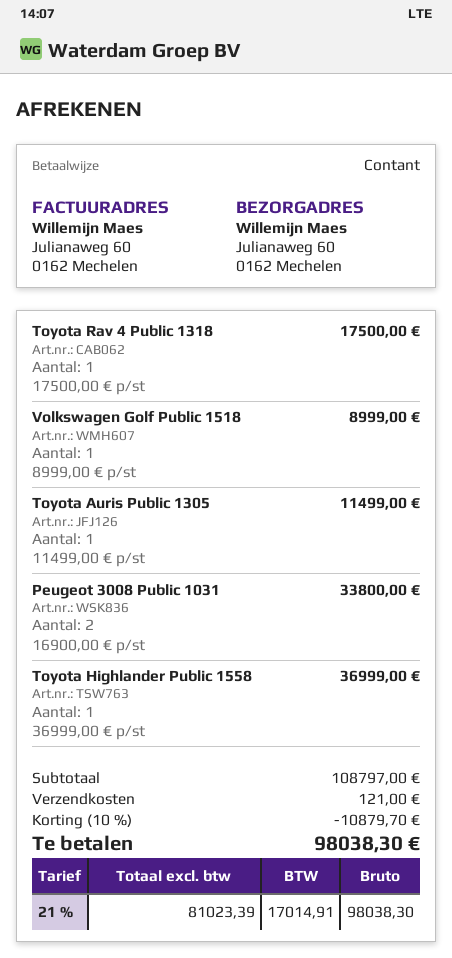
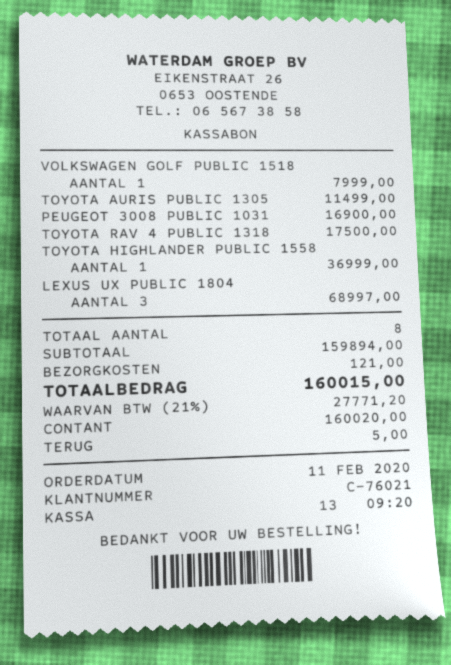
Volkswagen Golf Public 1518: 1 for 8999.00 -> 1 for 7999.00
Peugeot 3008 Public 1031: 2 for 33800.00 -> 1 for 16900.00
LEXUS UX PUBLIC 1804: none -> 3 for 68997.00
subtotal: 108797.00 -> 159894.00
discount: 10% = 10879.70 -> none
tax: 21% = 17014.91 -> 21% = 27771.20
total: 98038.30 -> 160015.00

